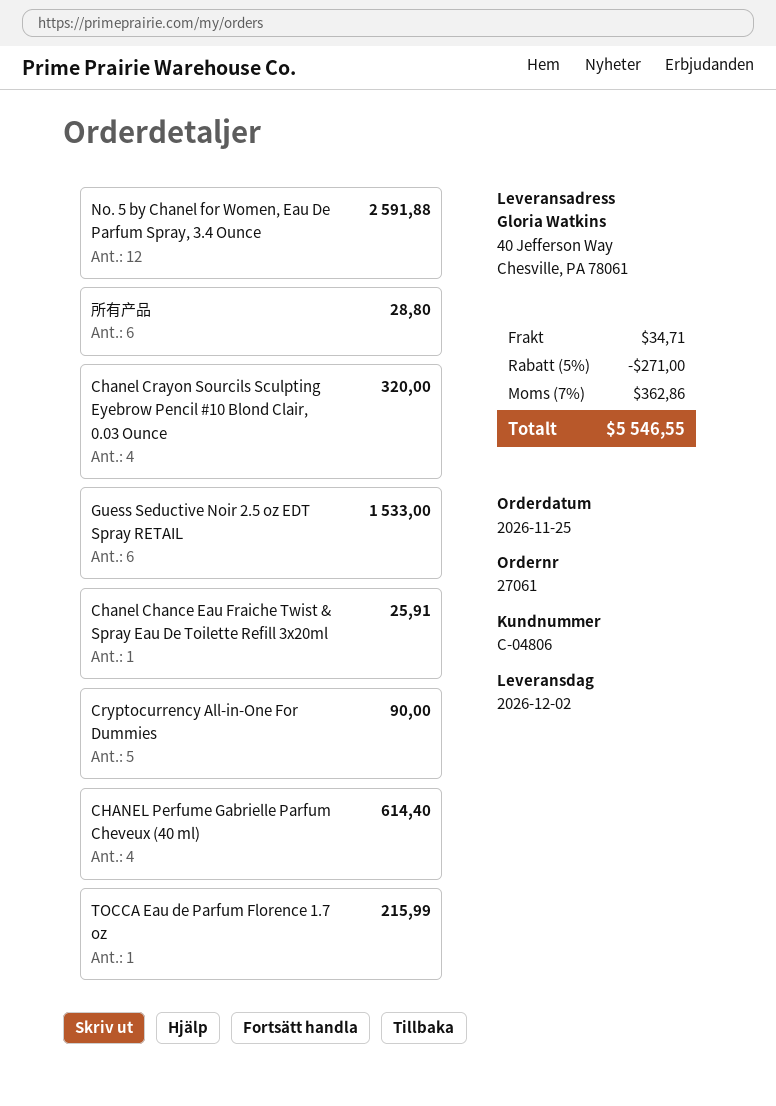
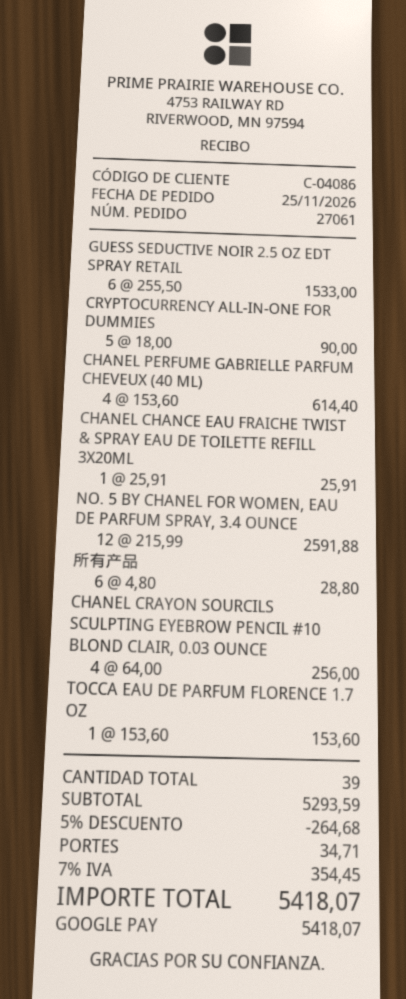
customer number: C-04806 -> C-04086
Chanel Crayon Sourcils Sculpting Eyebrow Pencil #10 Blond Clair, 0.03 Ounce: 4 for 320.00 -> 4 for 256.00
TOCCA Eau de Parfum Florence 1.7 oz: 1 for 215.99 -> 1 for 153.60
discount: 5% = 271.00 -> 5% = 264.68
tax: 7% = 362.86 -> 7% = 354.45
total: 5546.55 -> 5418.07

